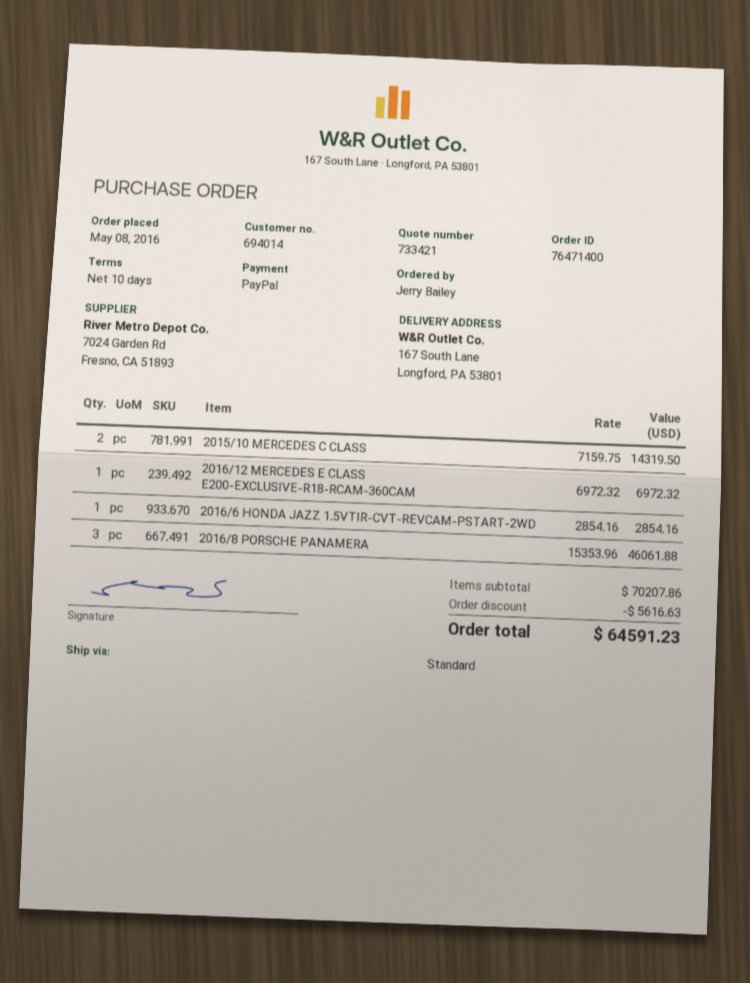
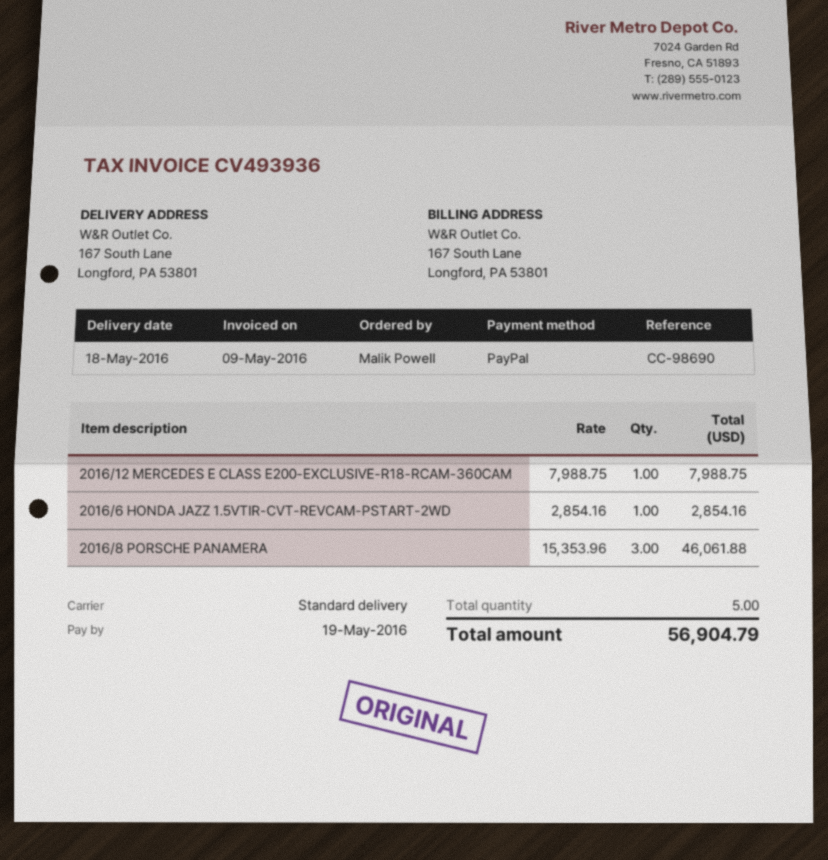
ordered by: Jerry Bailey -> Malik Powell
2015/10 MERCEDES C CLASS: 2 x 7159.75 = 14319.50 -> none
2016/12 MERCEDES E CLASS E200-EXCLUSIVE-R18-RCAM-360CAM: 1 x 6972.32 = 6972.32 -> 1 x 7988.75 = 7988.75
discount: 5616.63 -> none
total: 64591.23 -> 56904.79

